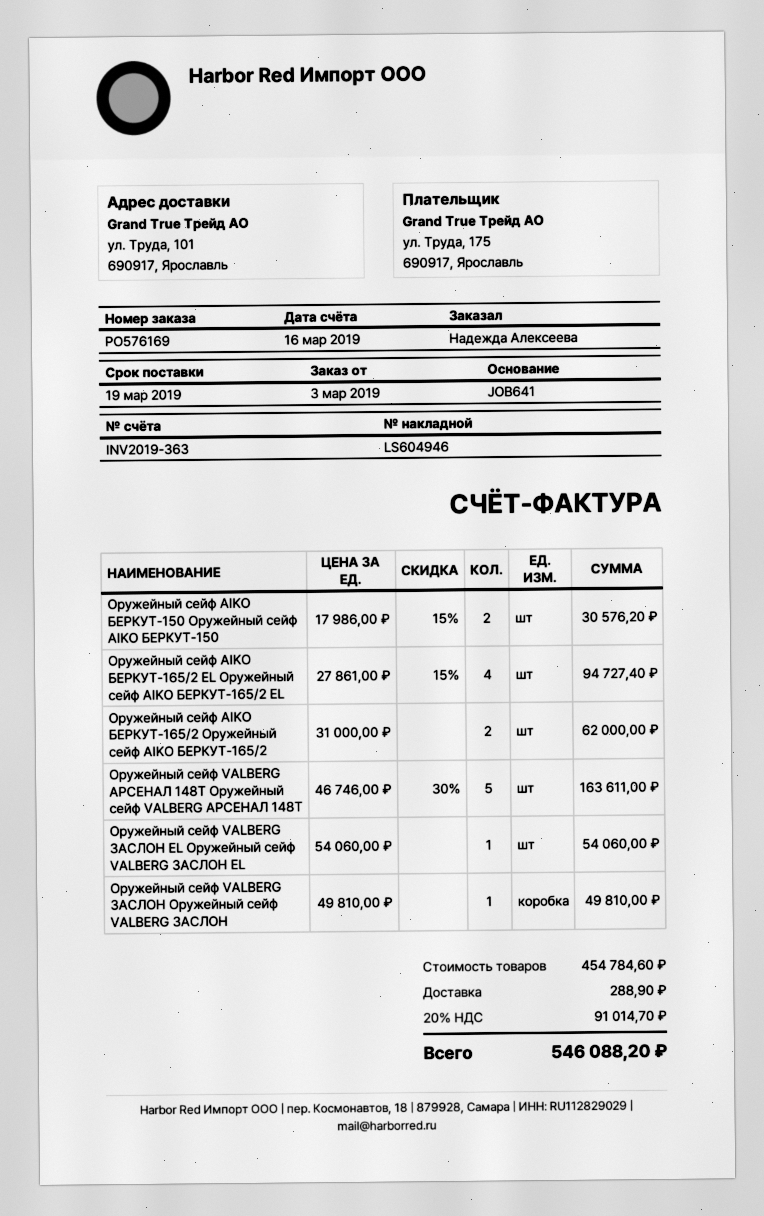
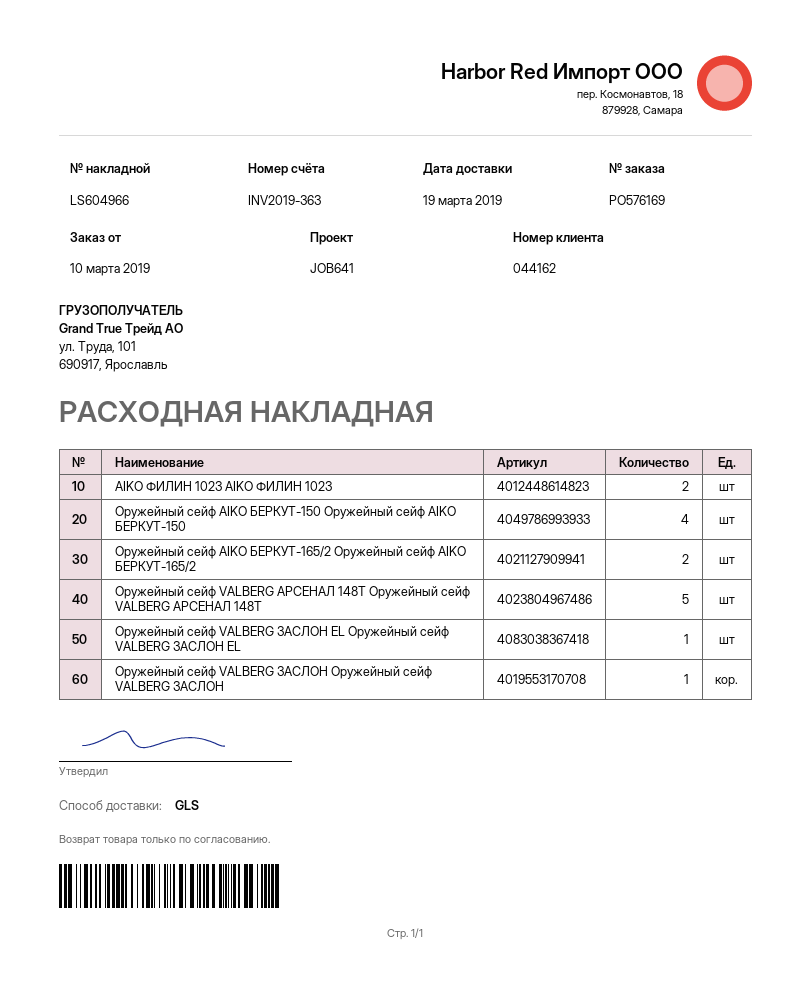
order date: 2019-03-03 -> 2019-03-10
delivery note number: LS604946 -> LS604966
Оружейный сейф AIKO БЕРКУТ-150 Оружейный сейф AIKO БЕРКУТ-150: 2 -> 4
Оружейный сейф AIKO БЕРКУТ-165/2 EL Оружейный сейф AIKO БЕРКУТ-165/2 EL: 4 -> none
AIKO ФИЛИН 1023 AIKO ФИЛИН 1023: none -> 2

